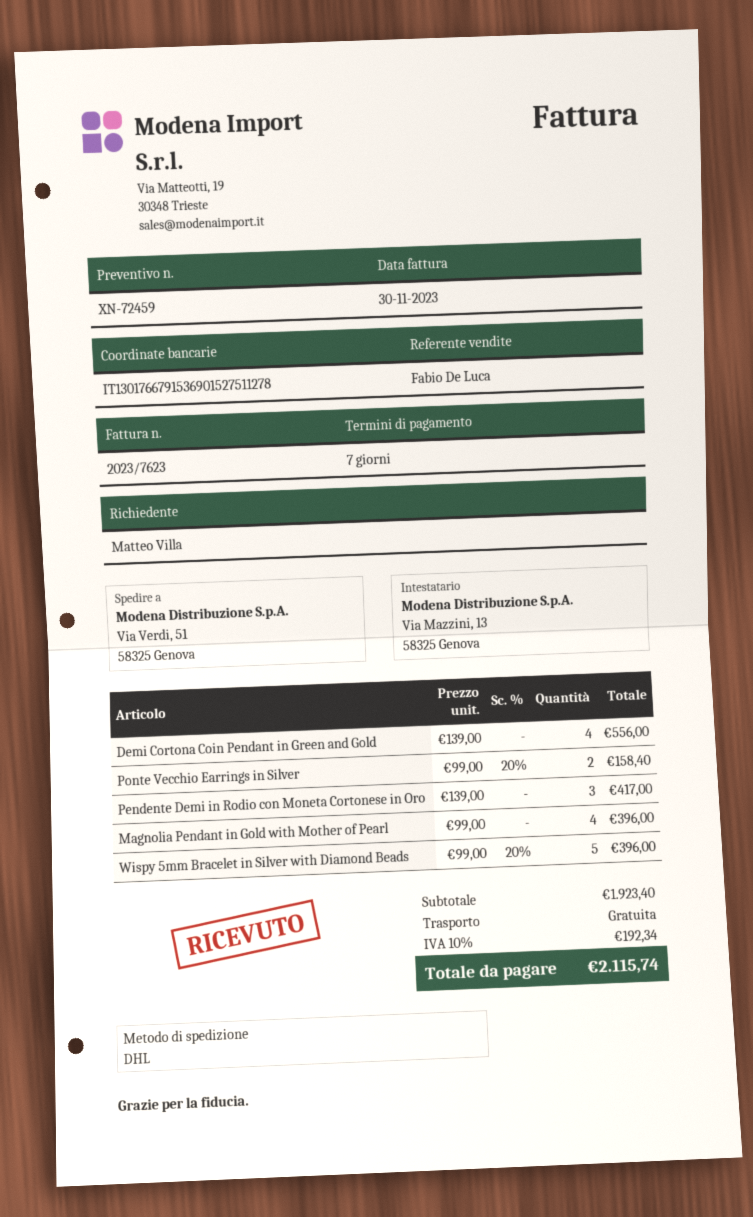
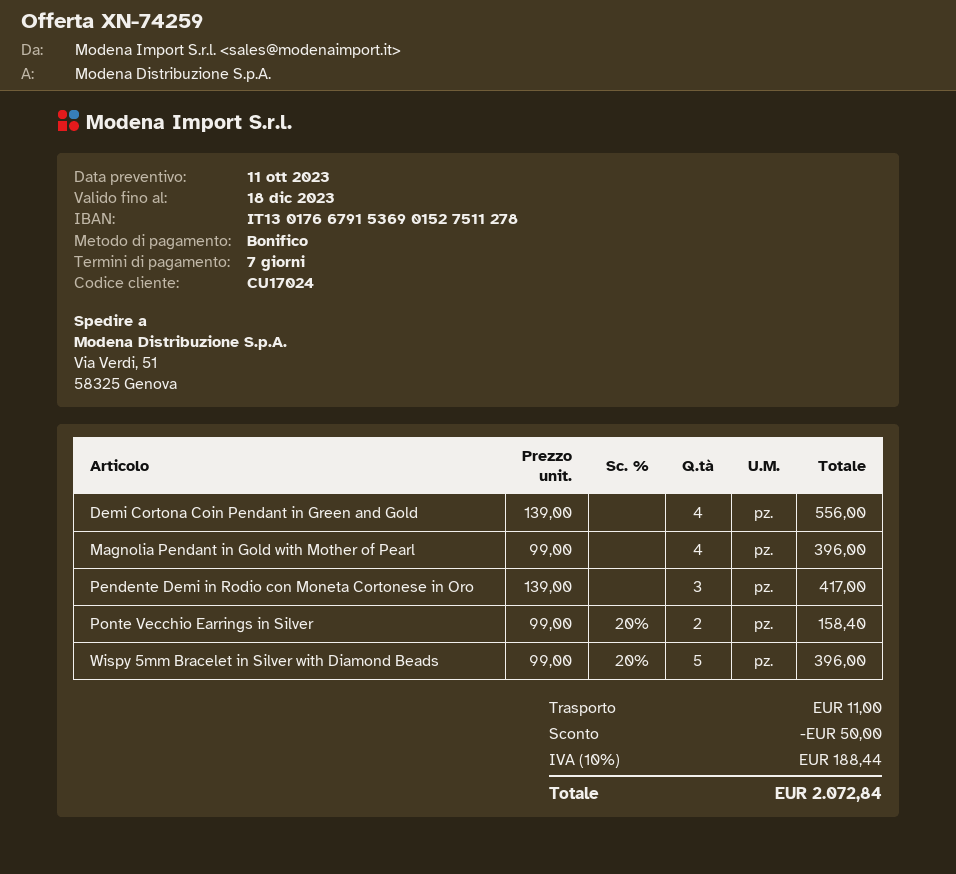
quote number: XN-72459 -> XN-74259
discount: none -> 50.00
shipping: 0.00 -> 11.00
tax: 10% = 192.34 -> 10% = 188.44
total: 2115.74 -> 2072.84

